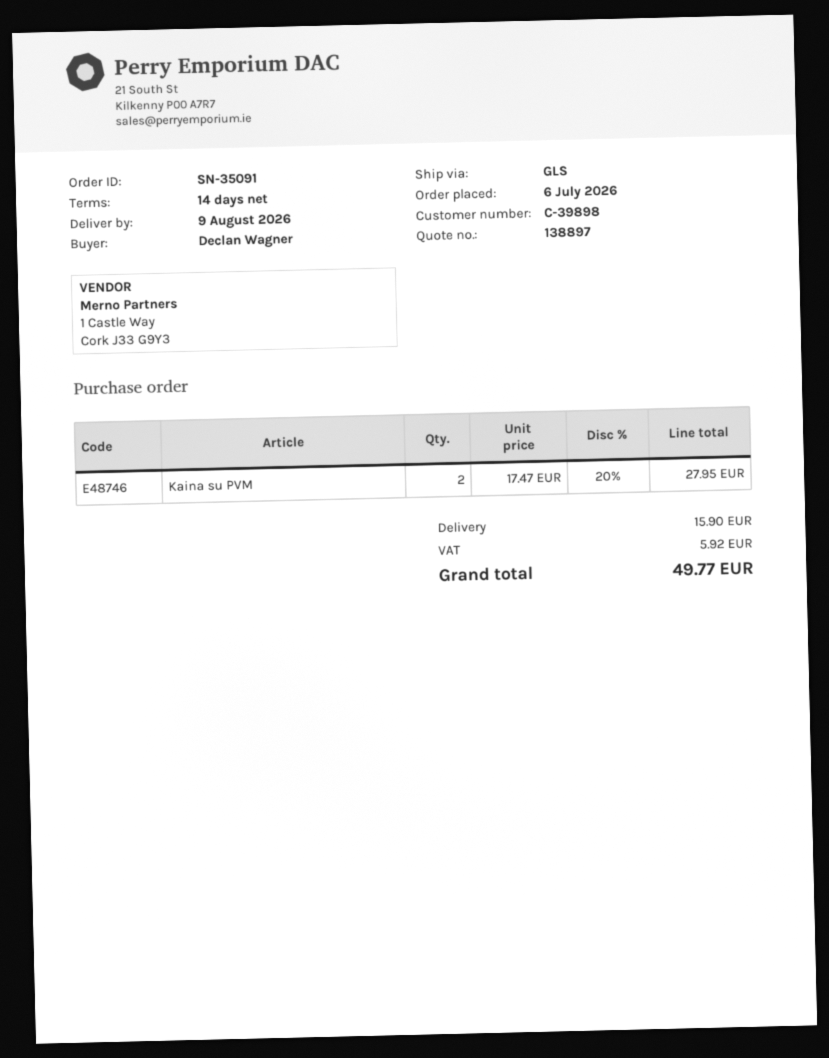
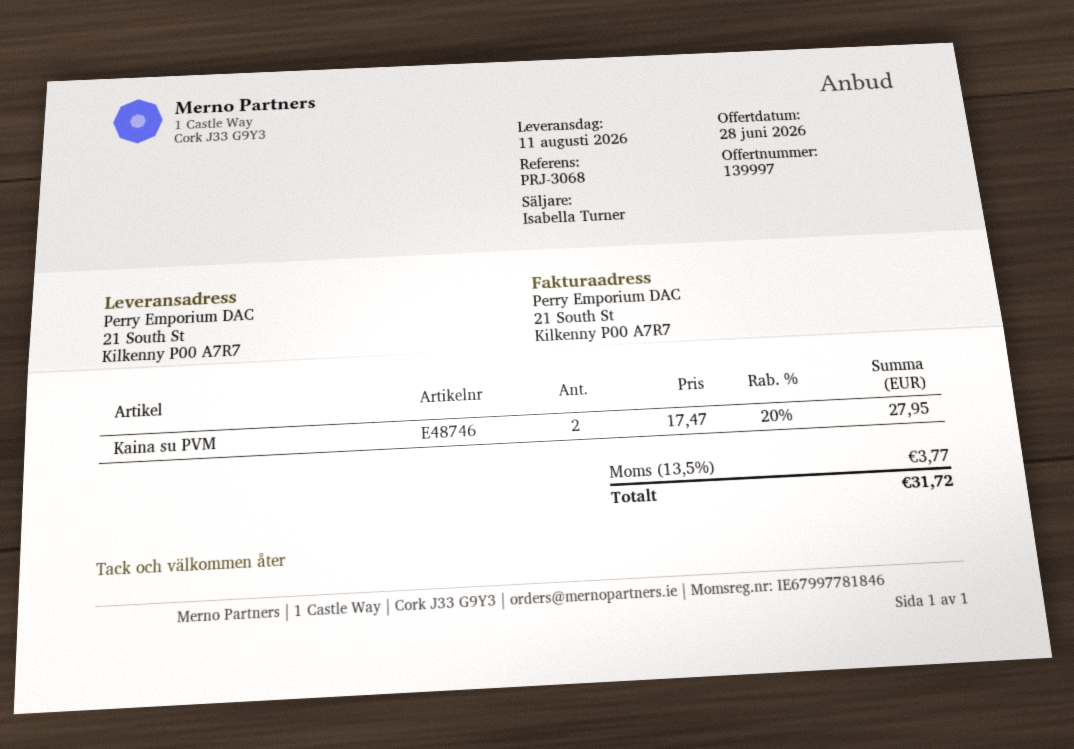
quote number: 138897 -> 139997
delivery date: 2026-08-09 -> 2026-08-11
shipping: 15.90 -> none
tax: 5.92 -> 3.77
total: 49.77 -> 31.72

